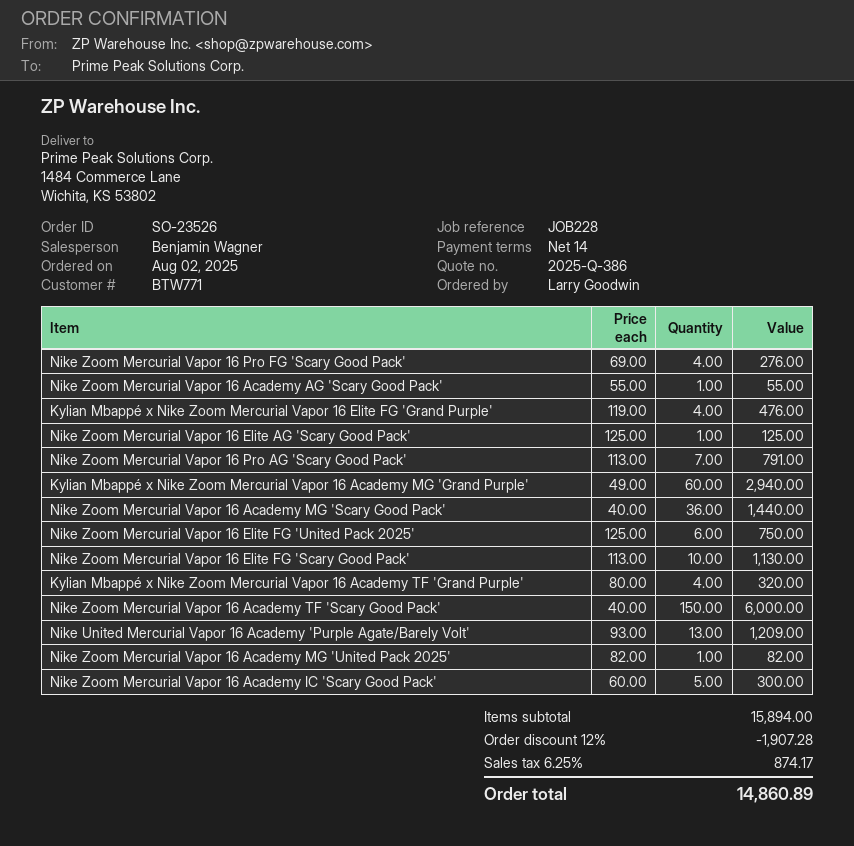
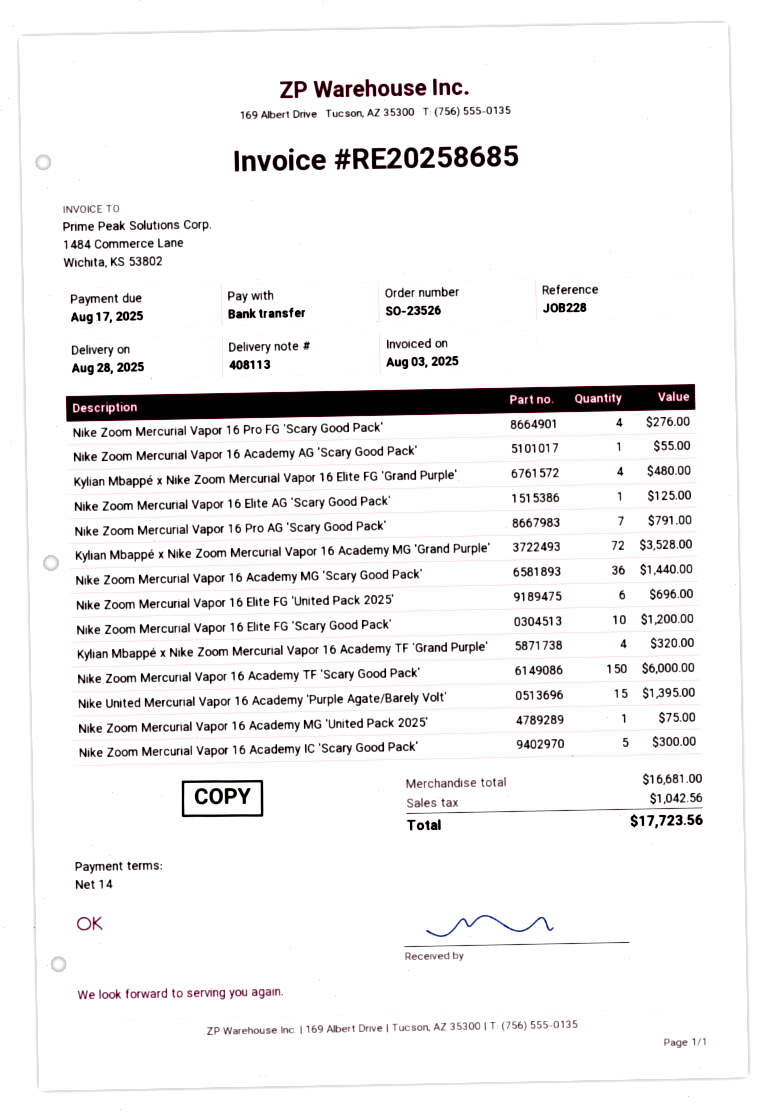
Kylian Mbappé x Nike Zoom Mercurial Vapor 16 Elite FG 'Grand Purple': 4 for 476.00 -> 4 for 480.00
Kylian Mbappé x Nike Zoom Mercurial Vapor 16 Academy MG 'Grand Purple': 60 for 2940.00 -> 72 for 3528.00
Nike Zoom Mercurial Vapor 16 Elite FG 'United Pack 2025': 6 for 750.00 -> 6 for 696.00
Nike Zoom Mercurial Vapor 16 Elite FG 'Scary Good Pack': 10 for 1130.00 -> 10 for 1200.00
Nike United Mercurial Vapor 16 Academy 'Purple Agate/Barely Volt': 13 for 1209.00 -> 15 for 1395.00
Nike Zoom Mercurial Vapor 16 Academy MG 'United Pack 2025': 1 for 82.00 -> 1 for 75.00
subtotal: 15894.00 -> 16681.00
discount: 12% = 1907.28 -> none
tax: 874.17 -> 1042.56
total: 14860.89 -> 17723.56

